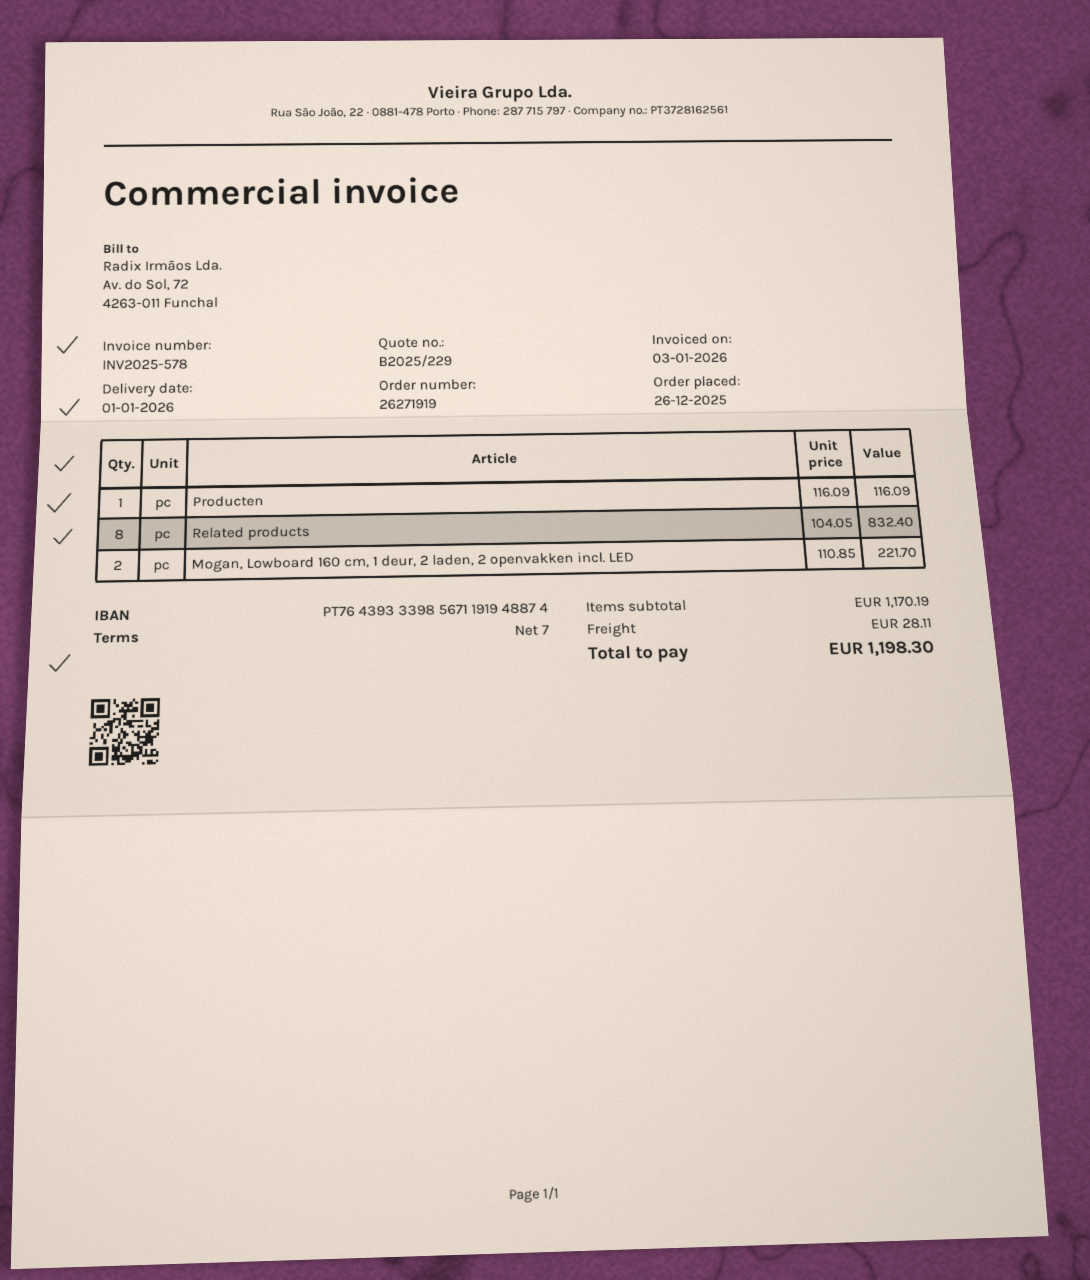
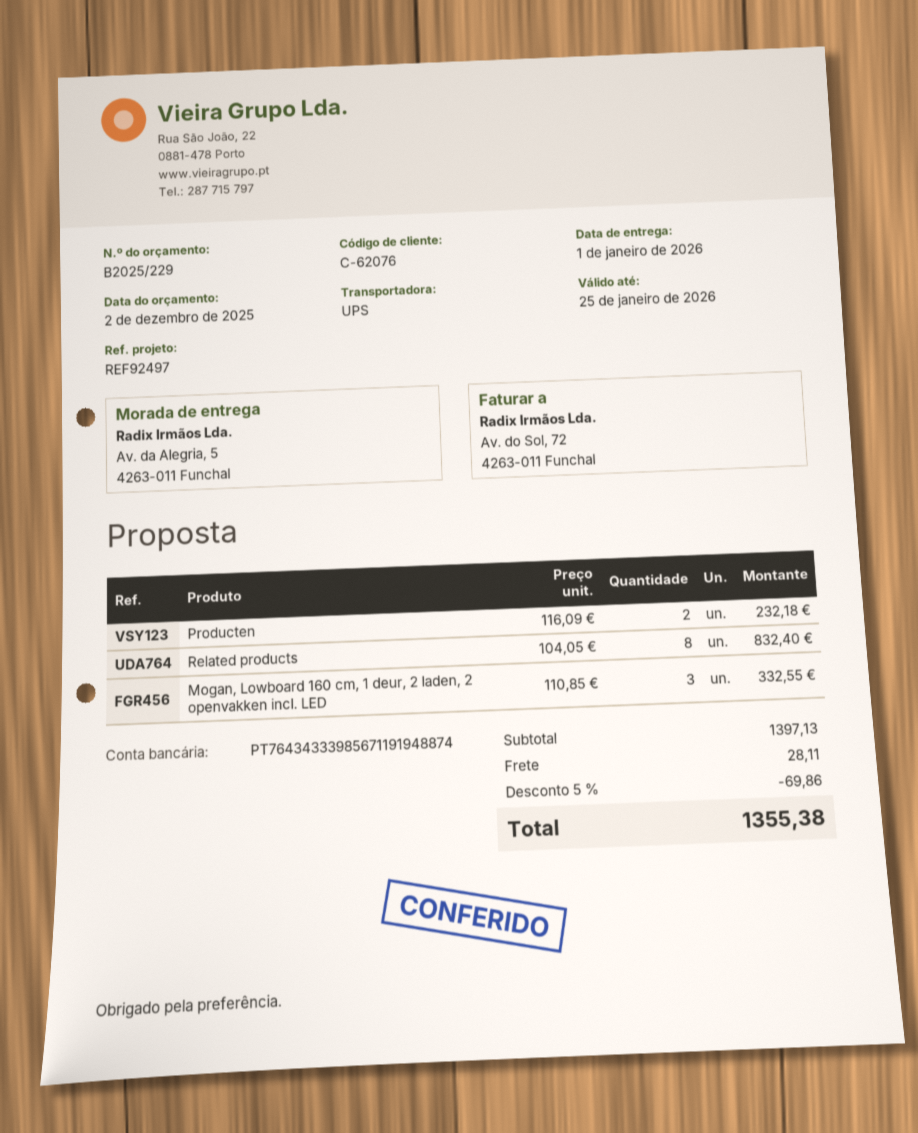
bank account: PT76439333985671191948874 -> PT76434333985671191948874
Producten: 1 x 116.09 = 116.09 -> 2 x 116.09 = 232.18
Mogan, Lowboard 160 cm, 1 deur, 2 laden, 2 openvakken incl. LED: 2 x 110.85 = 221.70 -> 3 x 110.85 = 332.55
subtotal: 1170.19 -> 1397.13
discount: none -> 5% = 69.86
total: 1198.30 -> 1355.38

